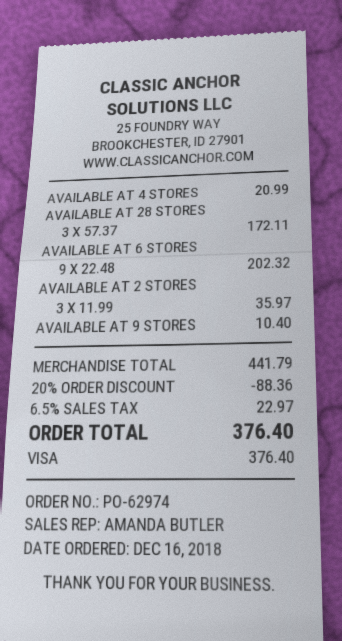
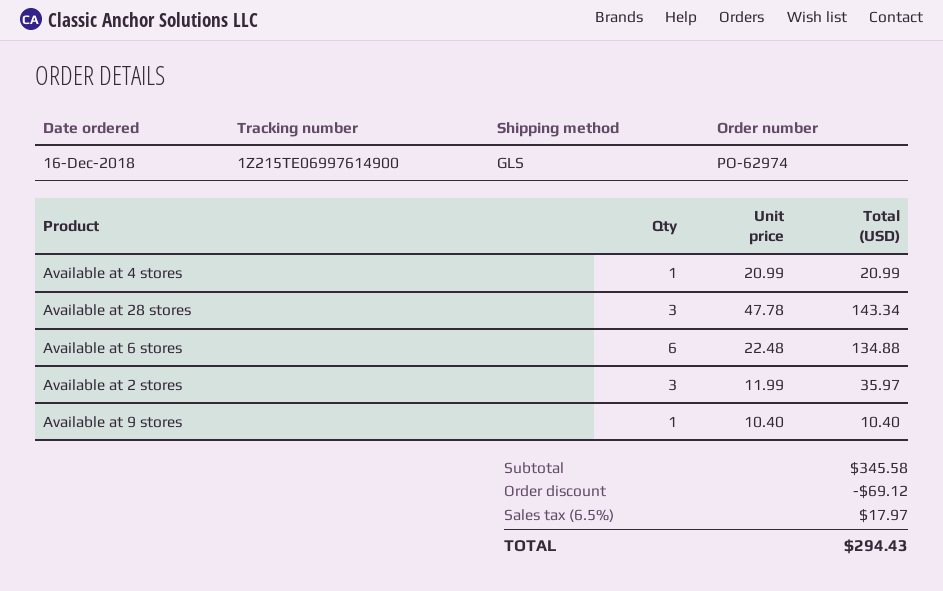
AVAILABLE AT 28 STORES: 3 x 57.37 = 172.11 -> 3 x 47.78 = 143.34
AVAILABLE AT 6 STORES: 9 x 22.48 = 202.32 -> 6 x 22.48 = 134.88
subtotal: 441.79 -> 345.58
discount: 88.36 -> 69.12
tax: 6.5% = 22.97 -> 6.5% = 17.97
total: 376.40 -> 294.43

